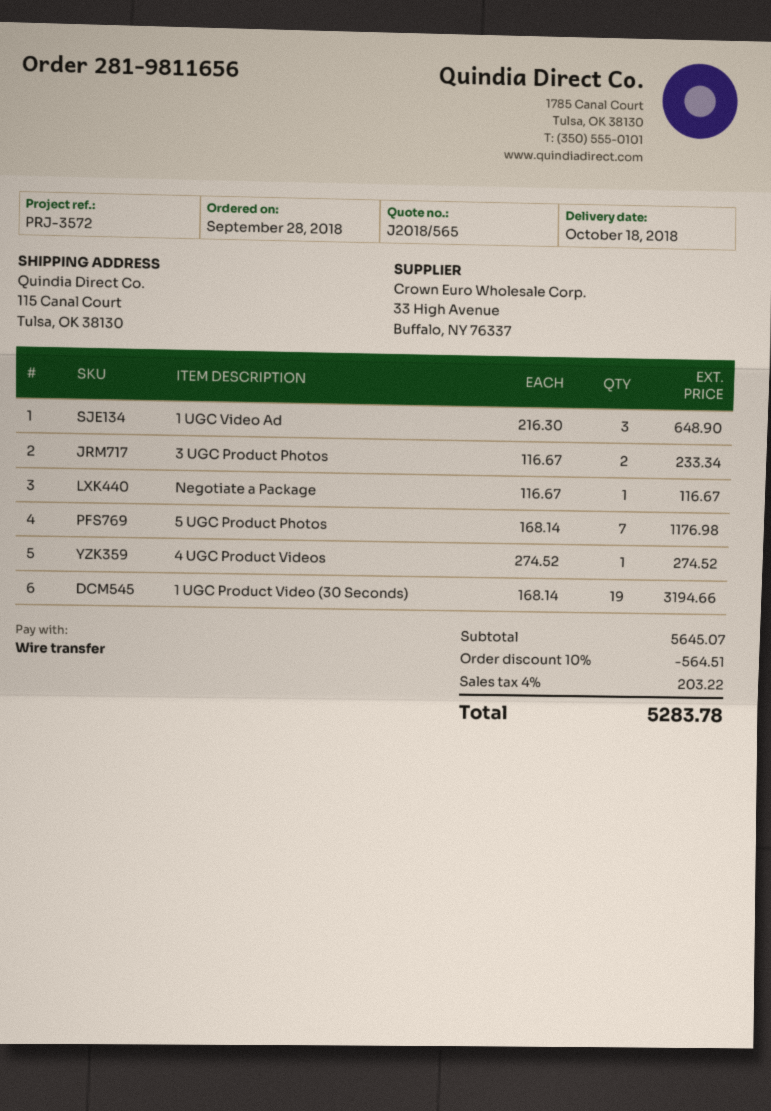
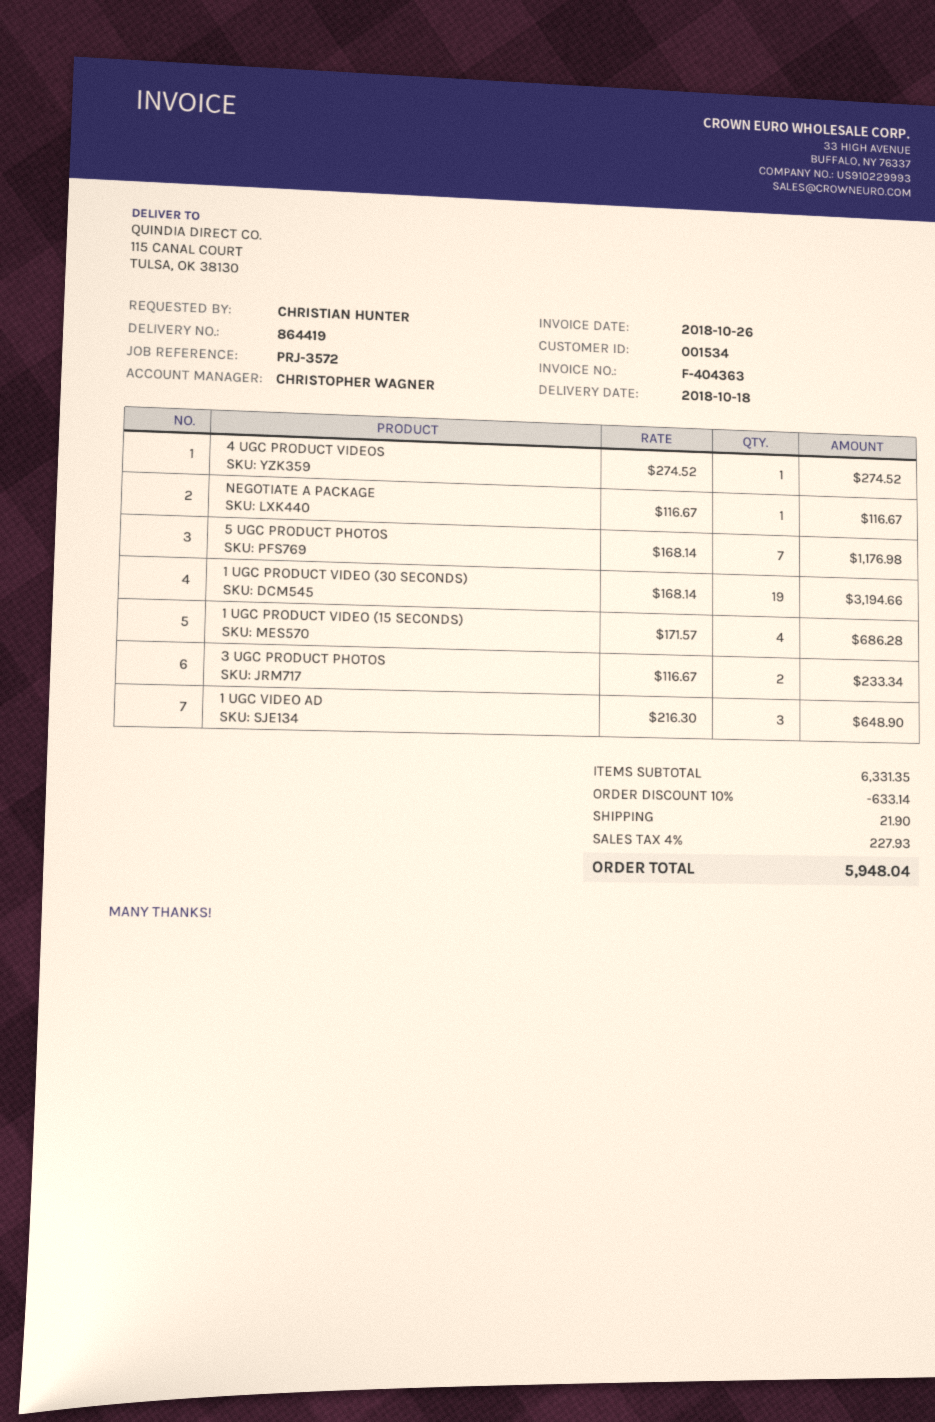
1 UGC PRODUCT VIDEO (15 SECONDS): none -> 4 x 171.57 = 686.28
subtotal: 5645.07 -> 6331.35
discount: 10% = 564.51 -> 10% = 633.14
shipping: none -> 21.90
tax: 4% = 203.22 -> 4% = 227.93
total: 5283.78 -> 5948.04

